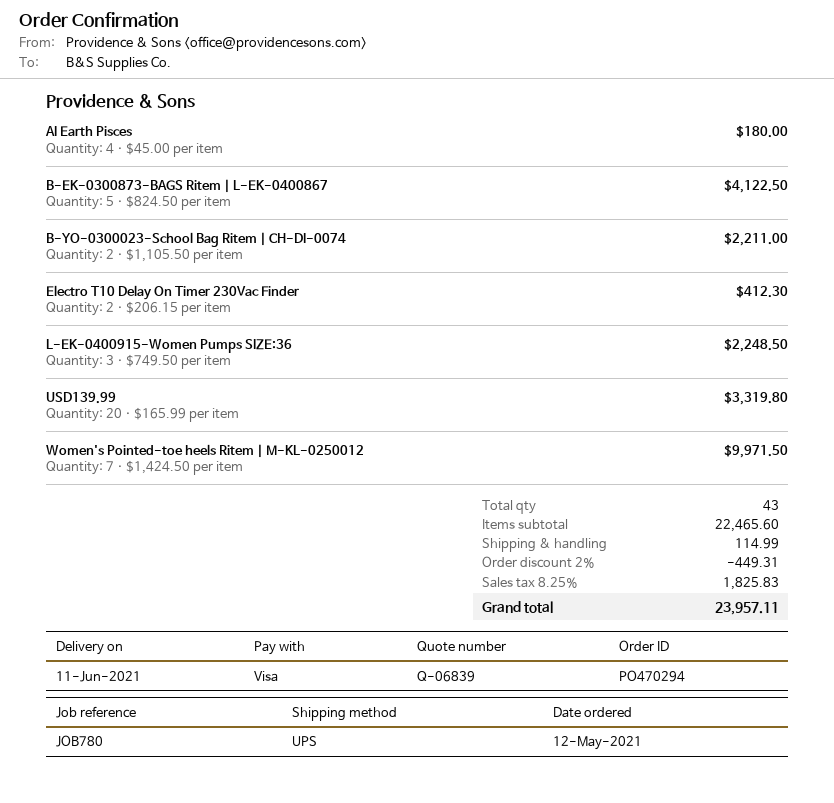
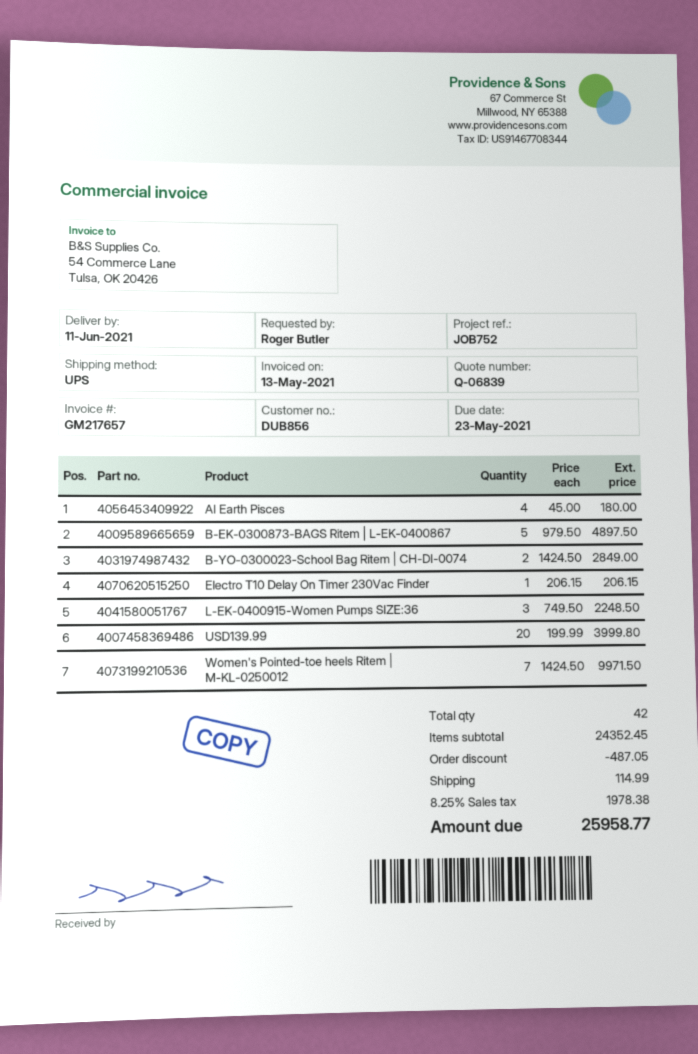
reference: JOB780 -> JOB752
B-EK-0300873-BAGS Ritem | L-EK-0400867: 5 x 824.50 = 4122.50 -> 5 x 979.50 = 4897.50
B-YO-0300023-School Bag Ritem | CH-DI-0074: 2 x 1105.50 = 2211.00 -> 2 x 1424.50 = 2849.00
Electro T10 Delay On Timer 230Vac Finder: 2 x 206.15 = 412.30 -> 1 x 206.15 = 206.15
USD139.99: 20 x 165.99 = 3319.80 -> 20 x 199.99 = 3999.80
total quantity: 43 -> 42
subtotal: 22465.60 -> 24352.45
discount: 449.31 -> 487.05
tax: 8.25% = 1825.83 -> 8.25% = 1978.38
total: 23957.11 -> 25958.77

